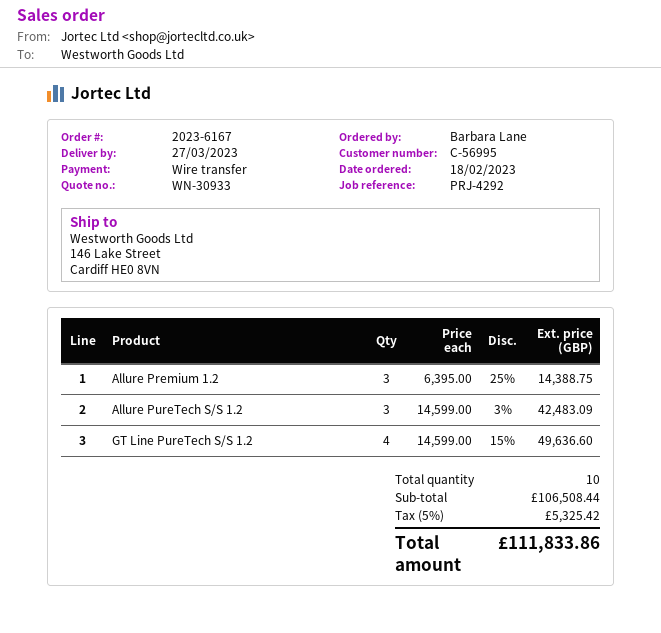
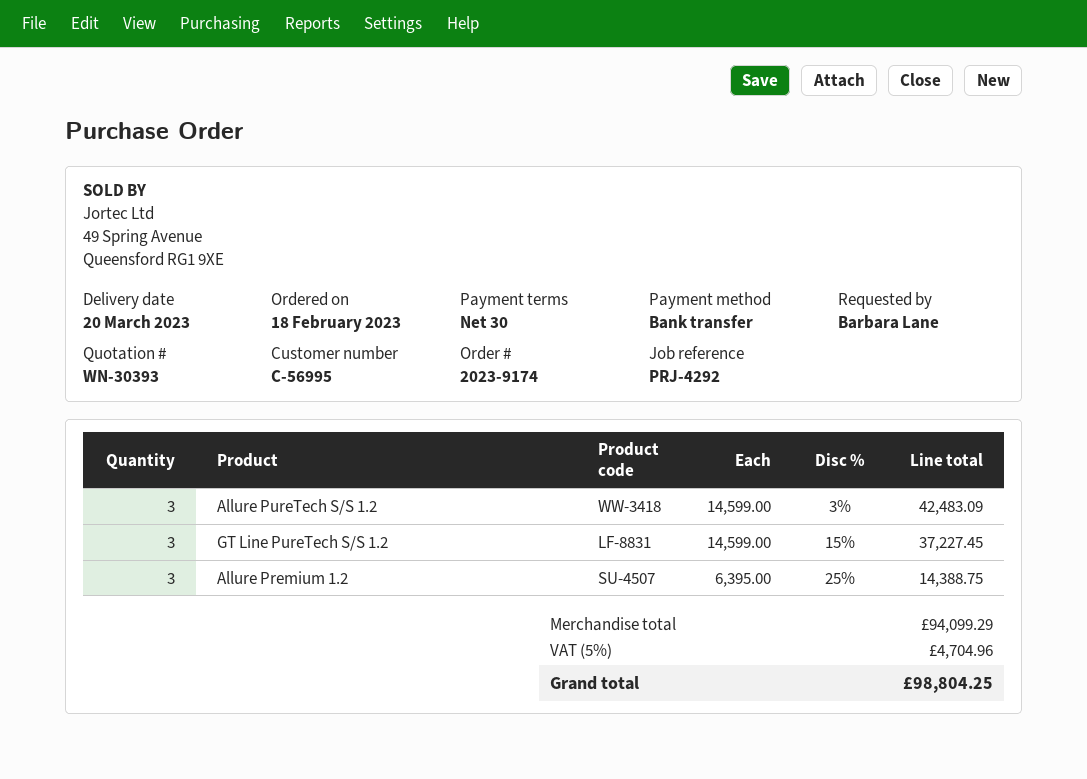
quote number: WN-30933 -> WN-30393
order number: 2023-6167 -> 2023-9174
delivery date: 2023-03-27 -> 2023-03-20
GT Line PureTech S/S 1.2: 4 x 14599.00 - 15% = 49636.60 -> 3 x 14599.00 - 15% = 37227.45
subtotal: 106508.44 -> 94099.29
tax: 5% = 5325.42 -> 5% = 4704.96
total: 111833.86 -> 98804.25

